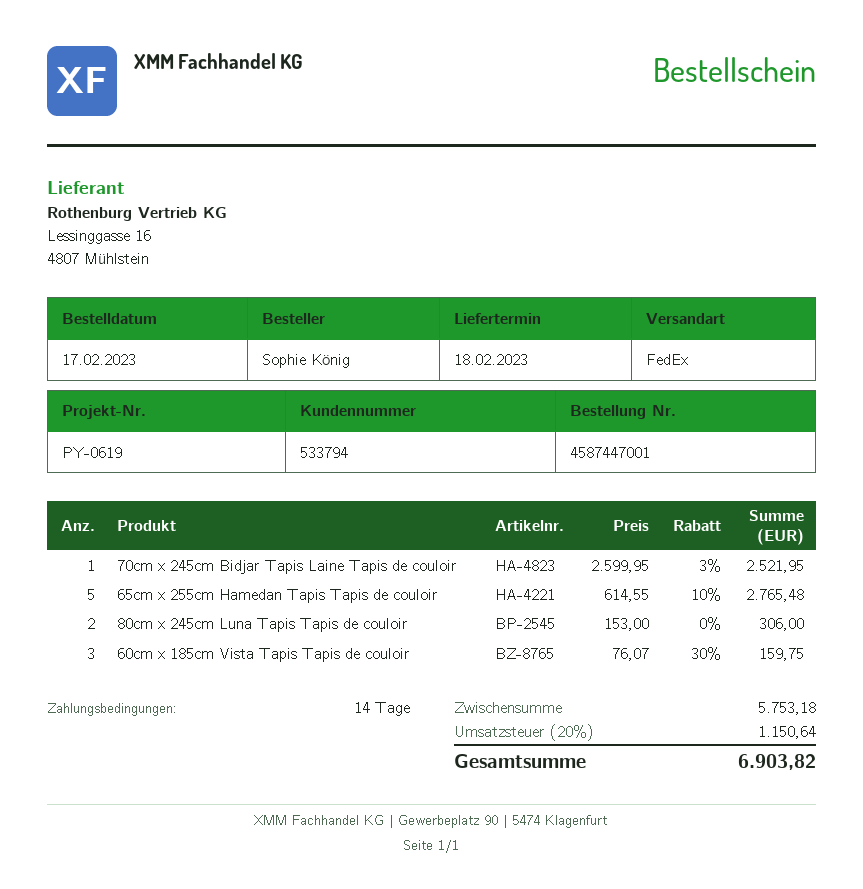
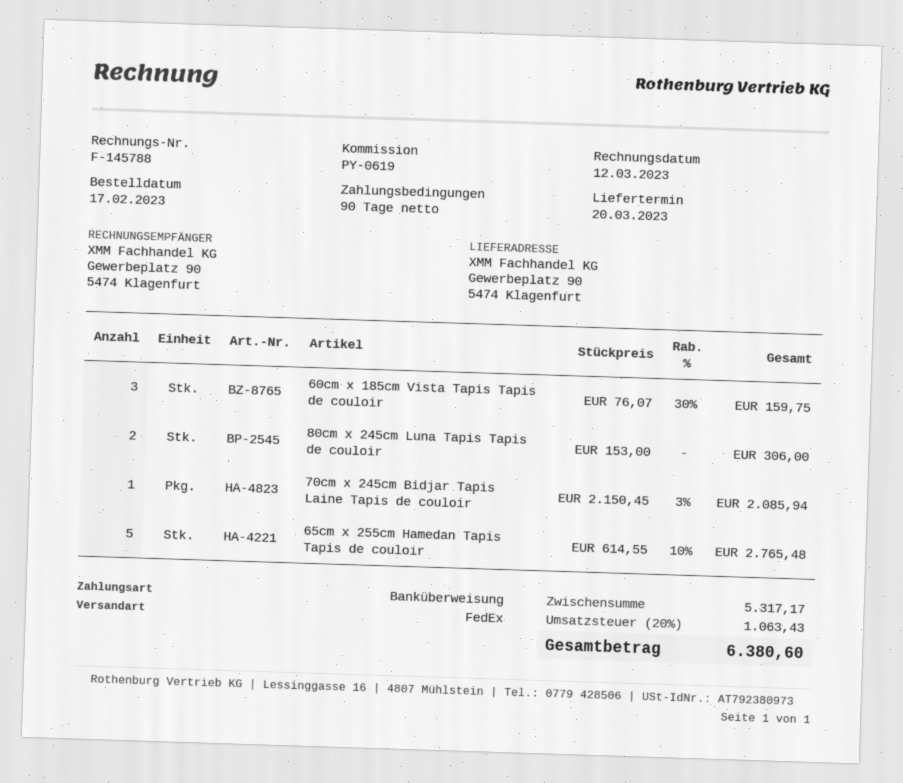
delivery date: 2023-02-18 -> 2023-03-20
payment terms: 14 days -> 90 days
70cm x 245cm Bidjar Tapis Laine Tapis de couloir: 1 x 2599.95 - 3% = 2521.95 -> 1 x 2150.45 - 3% = 2085.94
subtotal: 5753.18 -> 5317.17
tax: 20% = 1150.64 -> 20% = 1063.43
total: 6903.82 -> 6380.60

